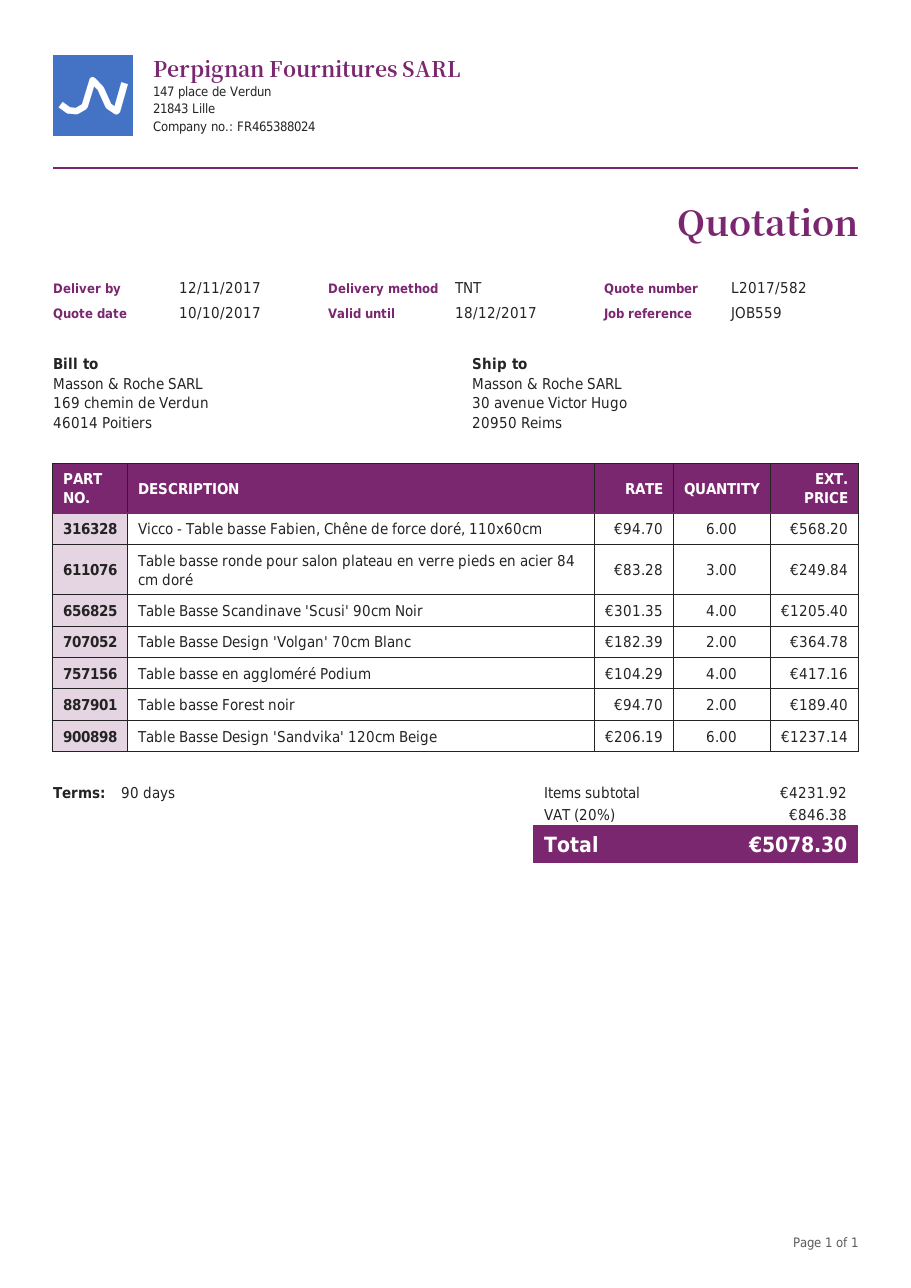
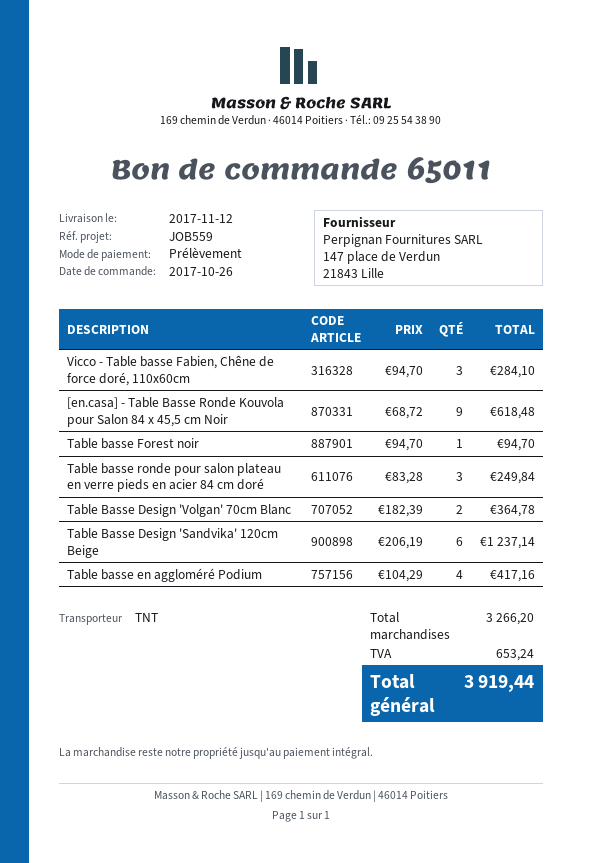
Vicco - Table basse Fabien, Chêne de force doré, 110x60cm: 6 x 94.70 = 568.20 -> 3 x 94.70 = 284.10
Table Basse Scandinave 'Scusi' 90cm Noir: 4 x 301.35 = 1205.40 -> none
Table basse Forest noir: 2 x 94.70 = 189.40 -> 1 x 94.70 = 94.70
[en.casa] - Table Basse Ronde Kouvola pour Salon 84 x 45,5 cm Noir: none -> 9 x 68.72 = 618.48
subtotal: 4231.92 -> 3266.20
tax: 846.38 -> 653.24
total: 5078.30 -> 3919.44

